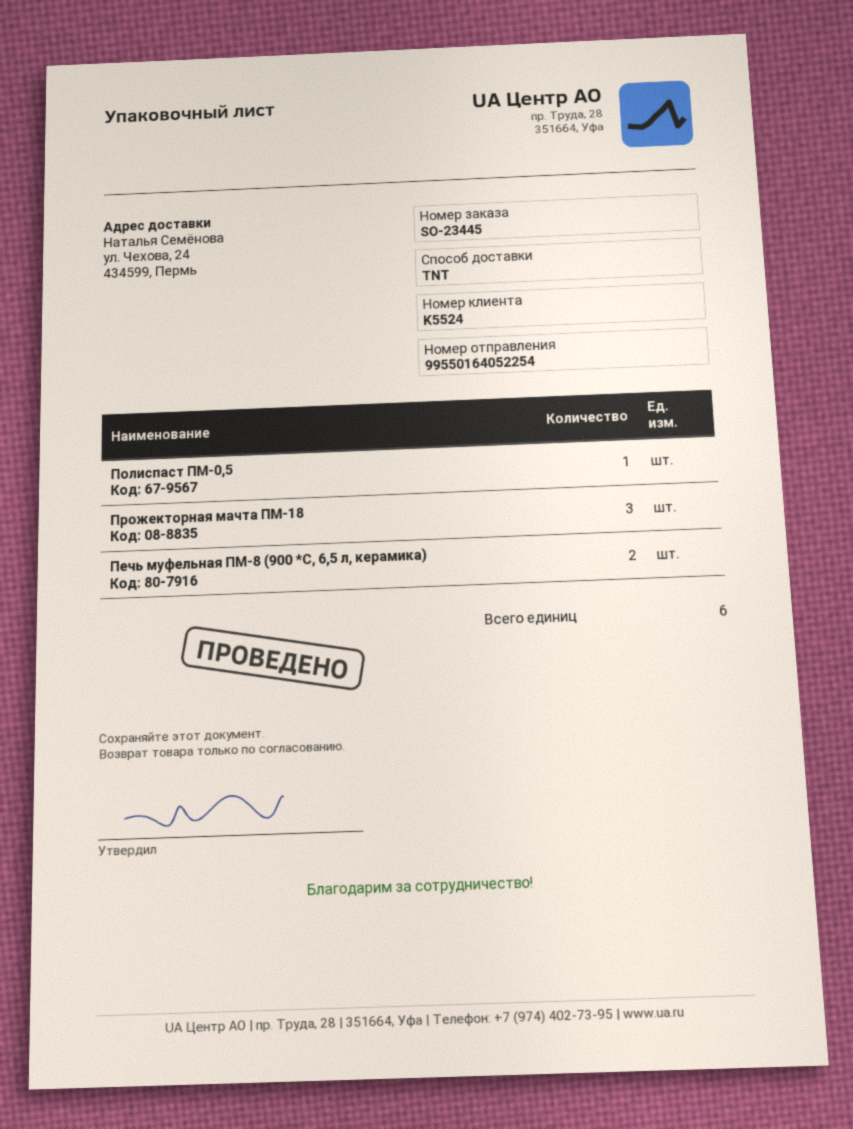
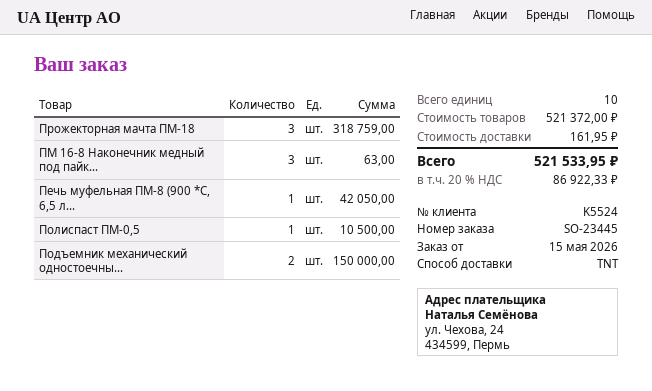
Печь муфельная ПМ-8 (900 *С, 6,5 л, керамика): 2 -> 1
ПМ 16-8 Наконечник медный под пайк...: none -> 3
Подъемник механический одностоечны...: none -> 2
total quantity: 6 -> 10

